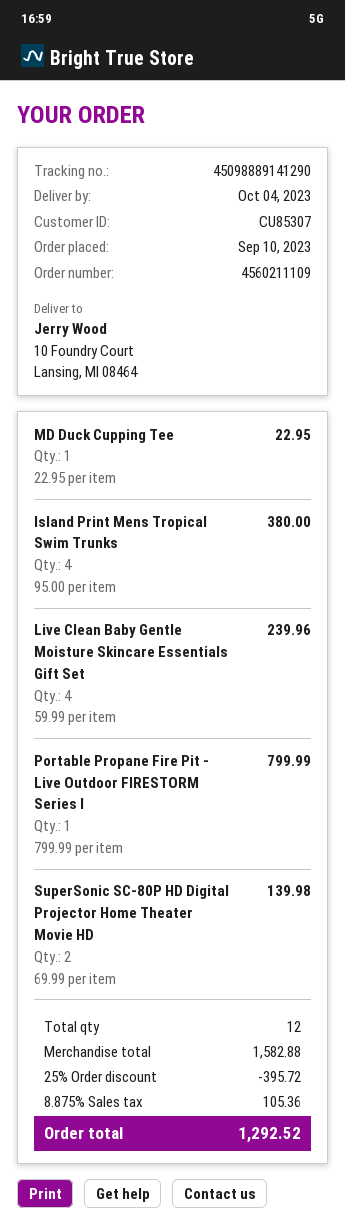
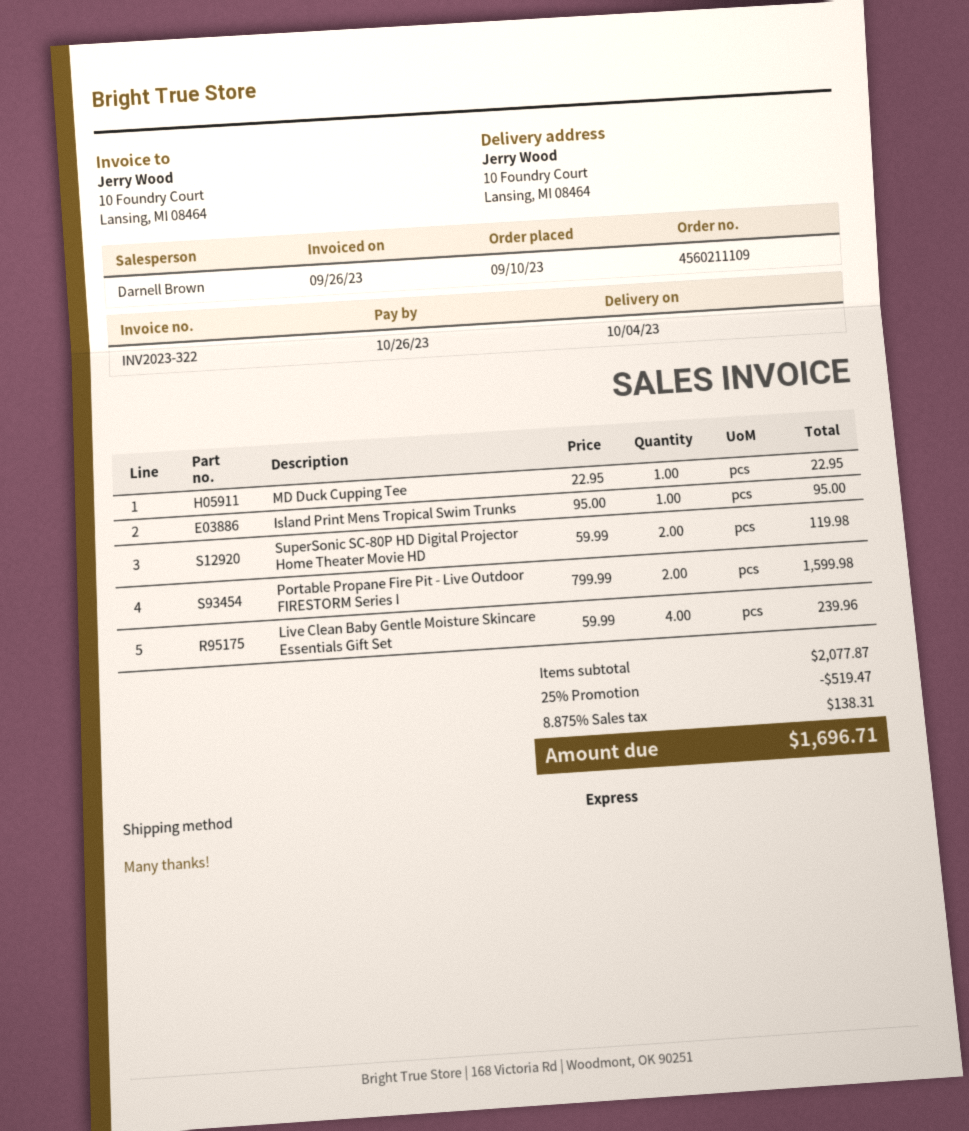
Island Print Mens Tropical Swim Trunks: 4 x 95.00 = 380.00 -> 1 x 95.00 = 95.00
Portable Propane Fire Pit - Live Outdoor FIRESTORM Series I: 1 x 799.99 = 799.99 -> 2 x 799.99 = 1599.98
SuperSonic SC-80P HD Digital Projector Home Theater Movie HD: 2 x 69.99 = 139.98 -> 2 x 59.99 = 119.98
subtotal: 1582.88 -> 2077.87
discount: 25% = 395.72 -> 25% = 519.47
tax: 8.875% = 105.36 -> 8.875% = 138.31
total: 1292.52 -> 1696.71

